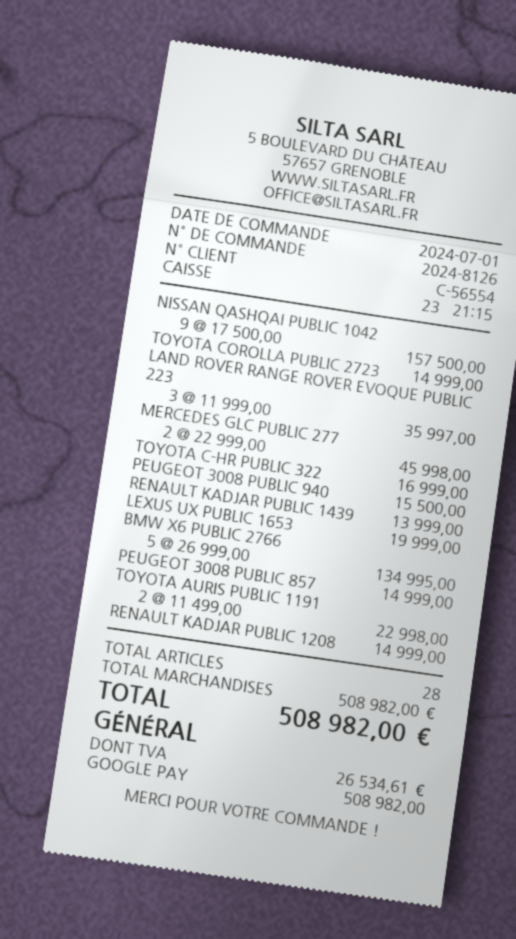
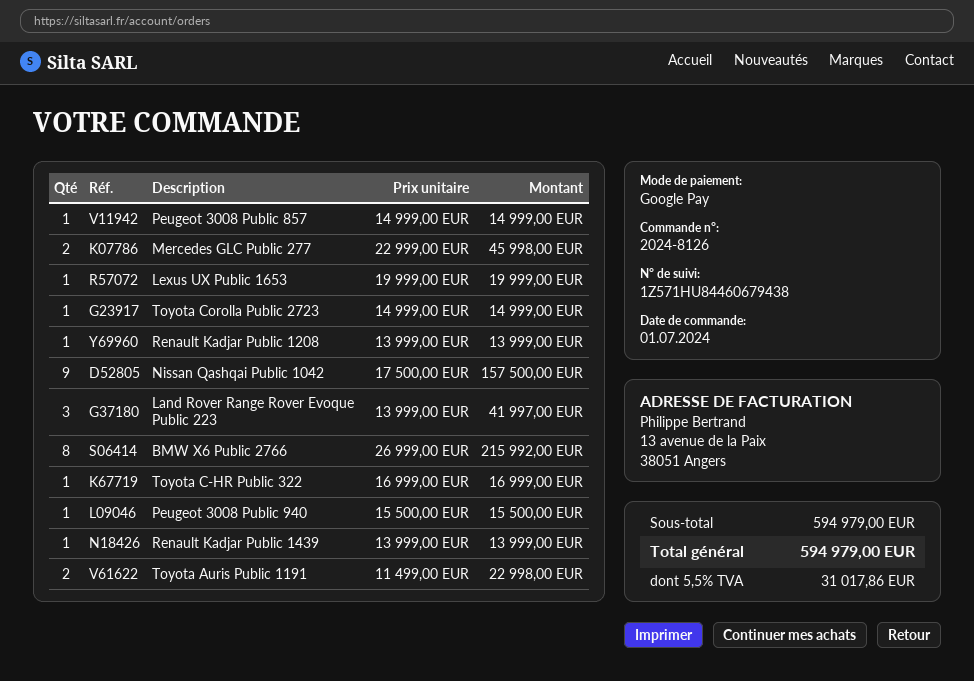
LAND ROVER RANGE ROVER EVOQUE PUBLIC 223: 3 x 11999.00 = 35997.00 -> 3 x 13999.00 = 41997.00
BMW X6 PUBLIC 2766: 5 x 26999.00 = 134995.00 -> 8 x 26999.00 = 215992.00
RENAULT KADJAR PUBLIC 1208: 1 x 14999.00 = 14999.00 -> 1 x 13999.00 = 13999.00
subtotal: 508982.00 -> 594979.00
tax: 26534.61 -> 31017.86
total: 508982.00 -> 594979.00

